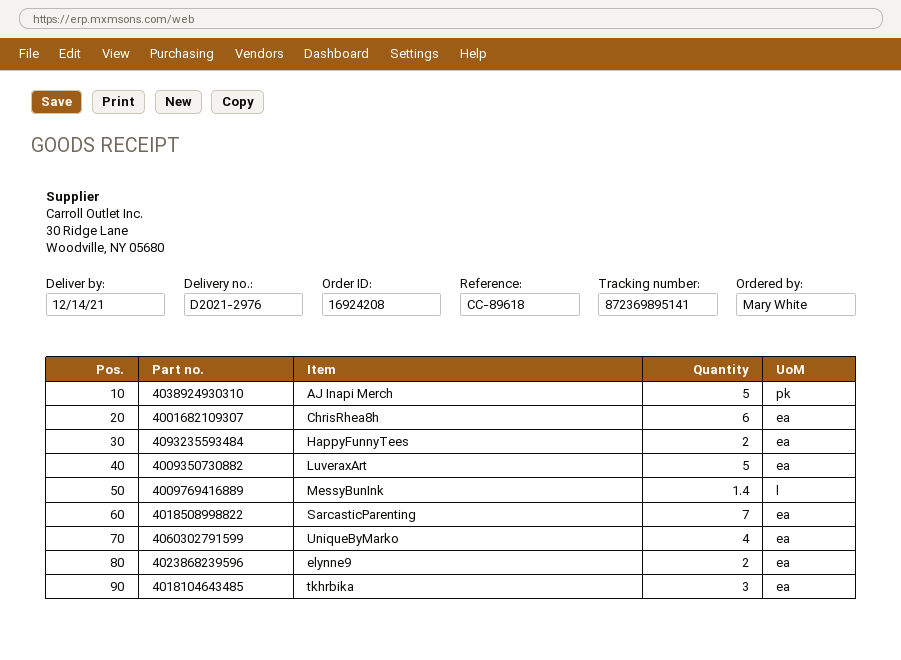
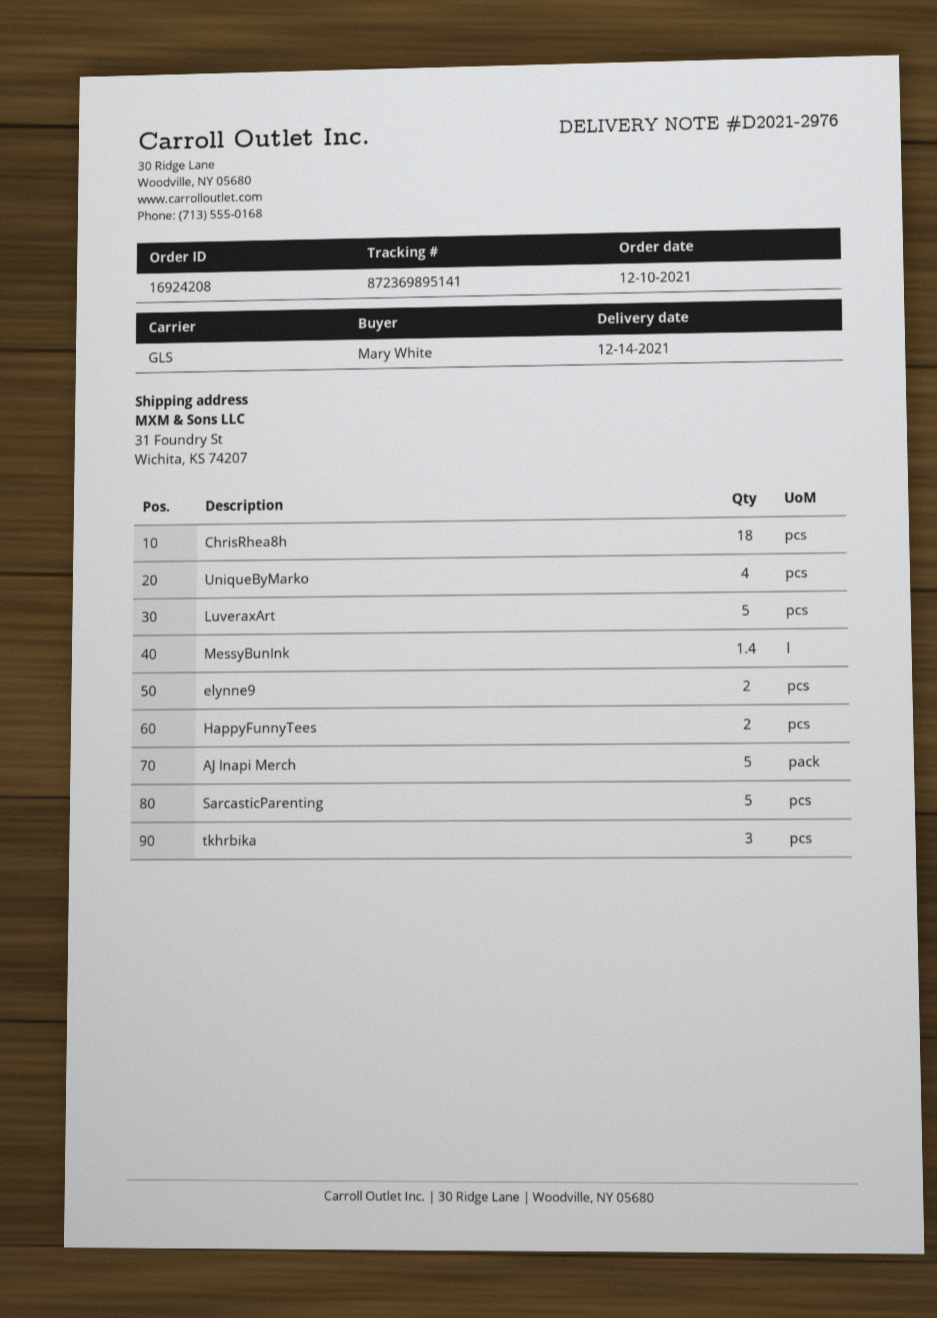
ChrisRhea8h: 6 -> 18
SarcasticParenting: 7 -> 5

